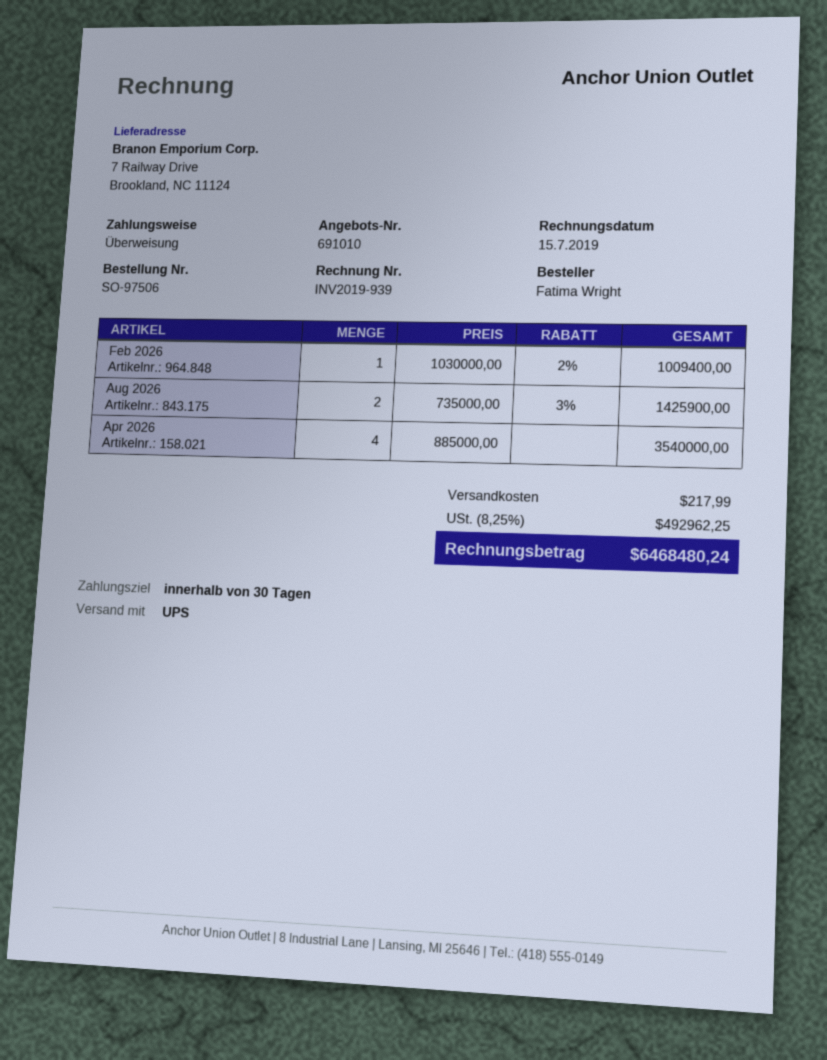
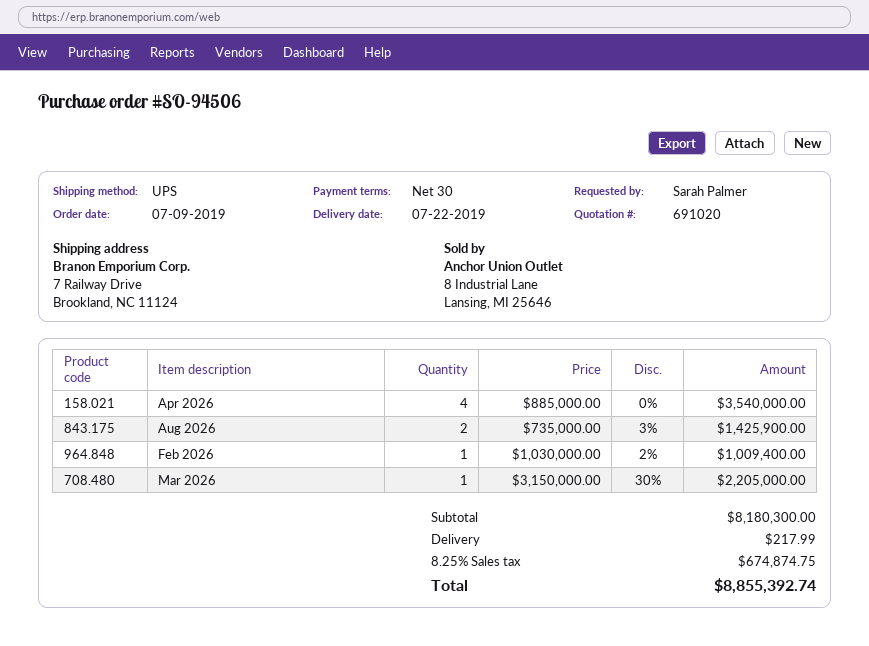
quote number: 691010 -> 691020
order number: SO-97506 -> SO-94506
ordered by: Fatima Wright -> Sarah Palmer
Mar 2026: none -> 1 x 3150000.00 - 30% = 2205000.00
tax: 8.25% = 492962.25 -> 8.25% = 674874.75
total: 6468480.24 -> 8855392.74

